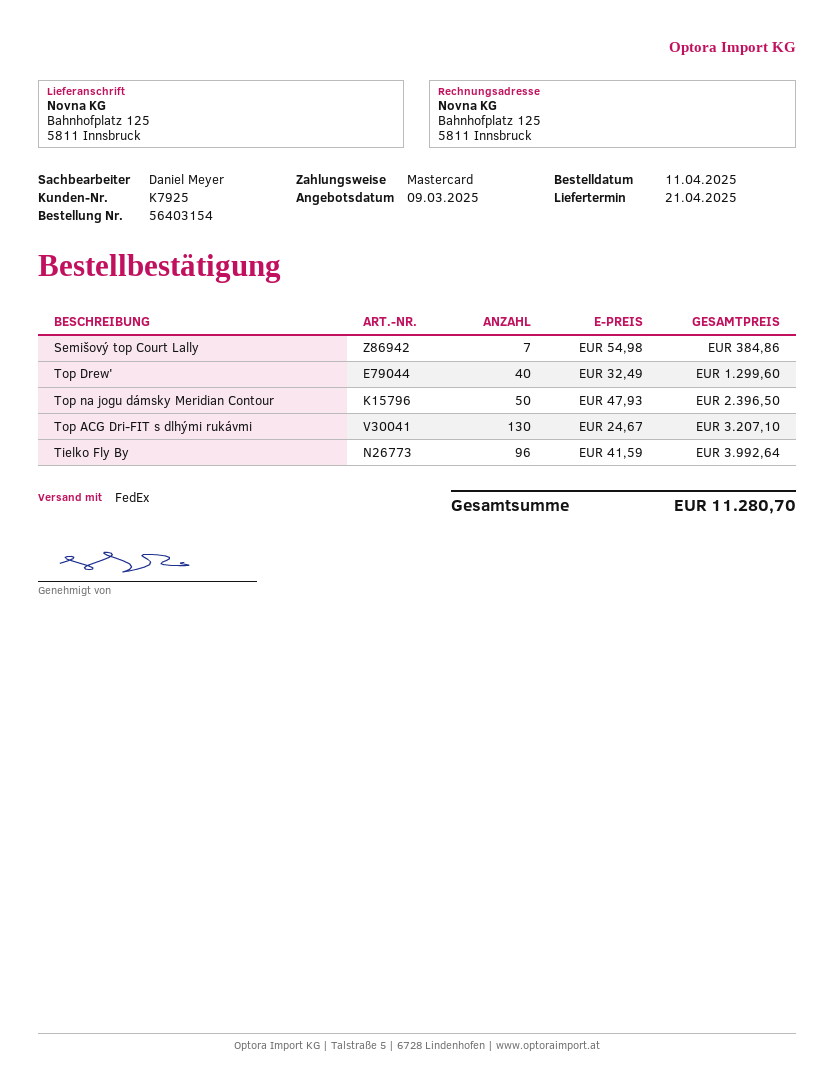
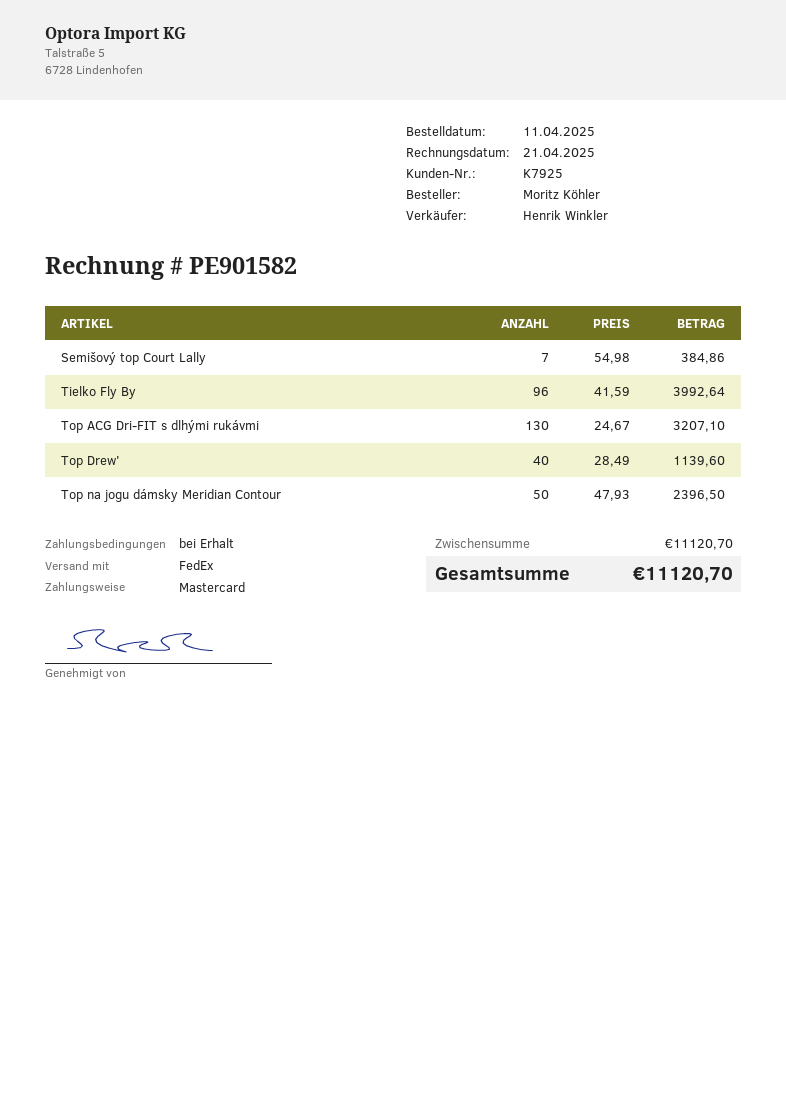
sales rep: Daniel Meyer -> Henrik Winkler
Top Drew': 40 x 32.49 = 1299.60 -> 40 x 28.49 = 1139.60
total: 11280.70 -> 11120.70

